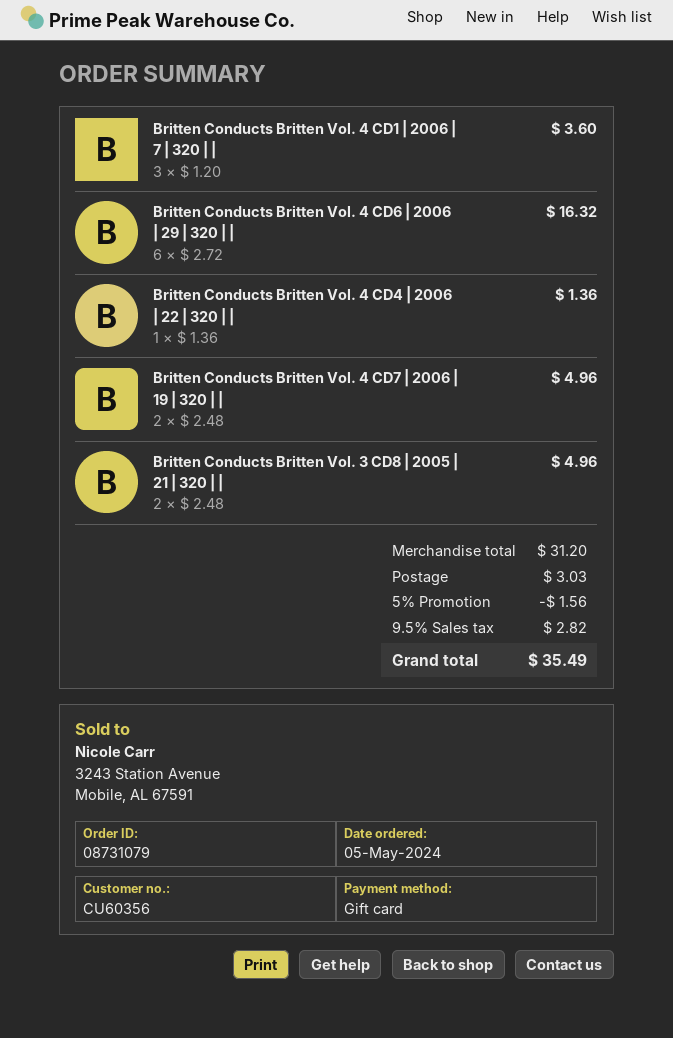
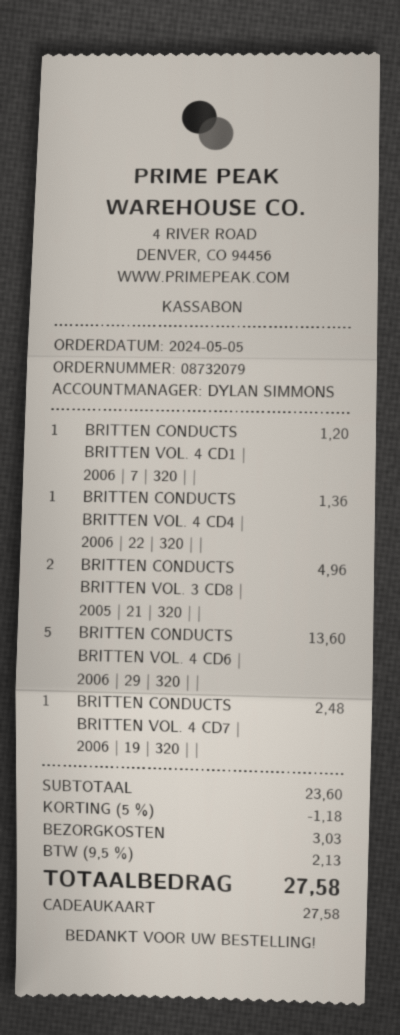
order number: 08731079 -> 08732079
Britten Conducts Britten Vol. 4 CD1 | 2006 | 7 | 320 | |: 3 for 3.60 -> 1 for 1.20
Britten Conducts Britten Vol. 4 CD6 | 2006 | 29 | 320 | |: 6 for 16.32 -> 5 for 13.60
Britten Conducts Britten Vol. 4 CD7 | 2006 | 19 | 320 | |: 2 for 4.96 -> 1 for 2.48
subtotal: 31.20 -> 23.60
discount: 5% = 1.56 -> 5% = 1.18
tax: 9.5% = 2.82 -> 9.5% = 2.13
total: 35.49 -> 27.58

